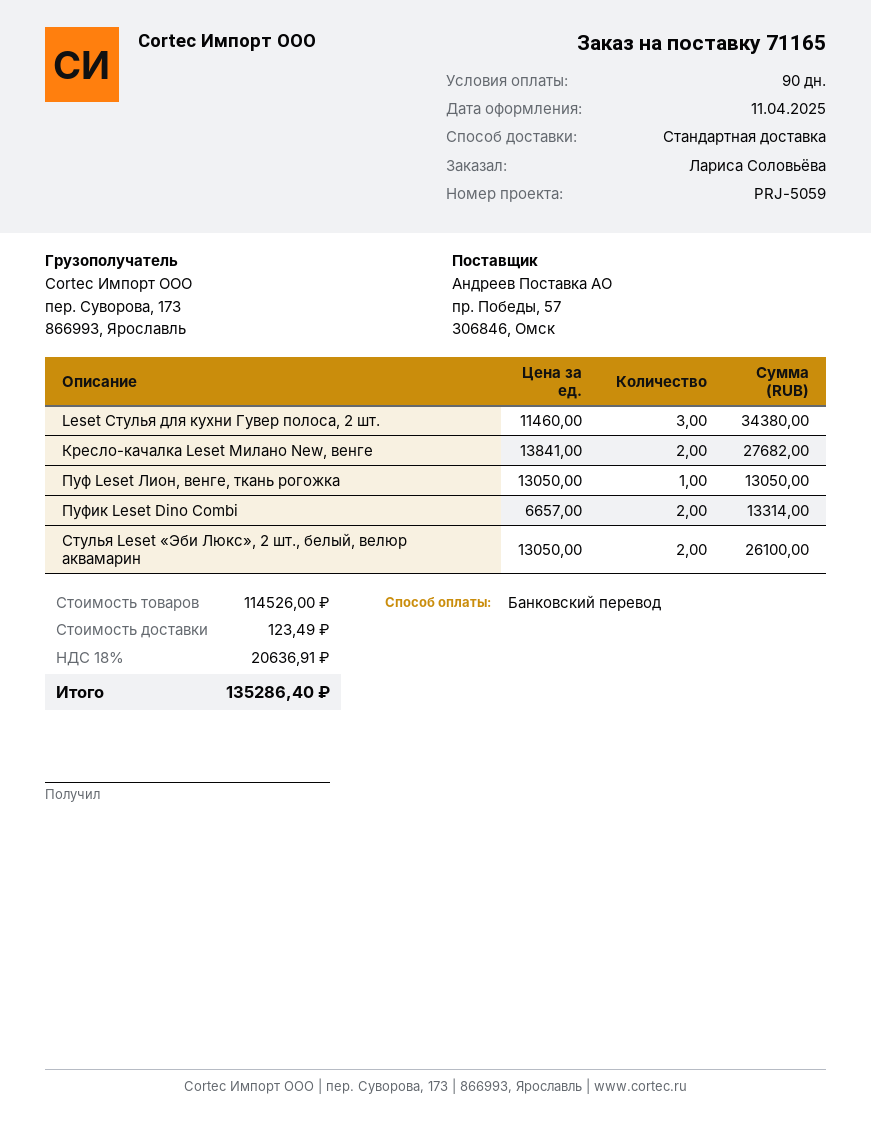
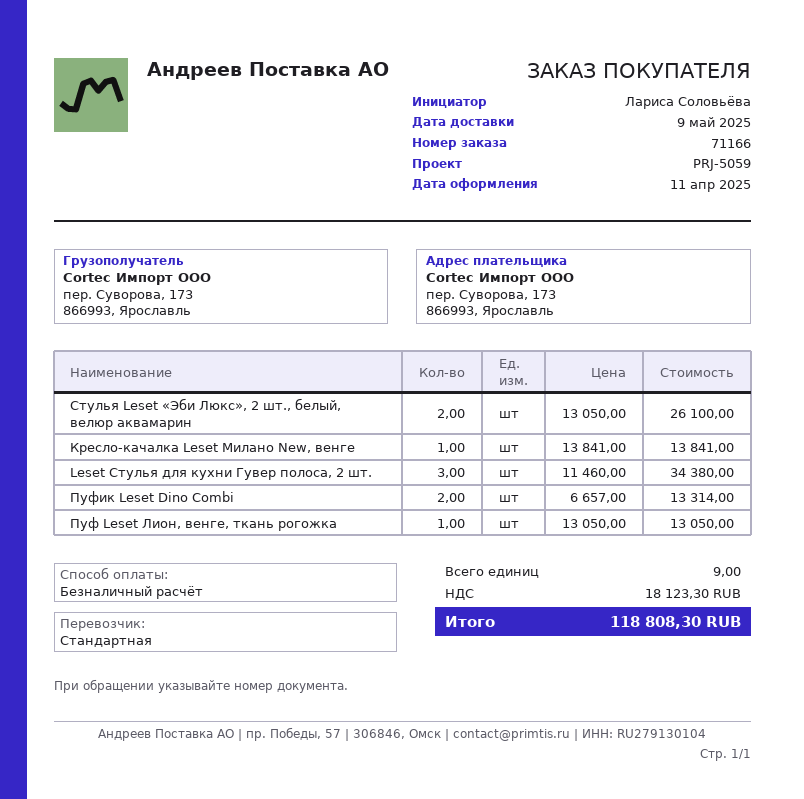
order number: 71165 -> 71166
Кресло-качалка Leset Милано New, венге: 2 x 13841.00 = 27682.00 -> 1 x 13841.00 = 13841.00
shipping: 123.49 -> none
tax: 20636.91 -> 18123.30
total: 135286.40 -> 118808.30

